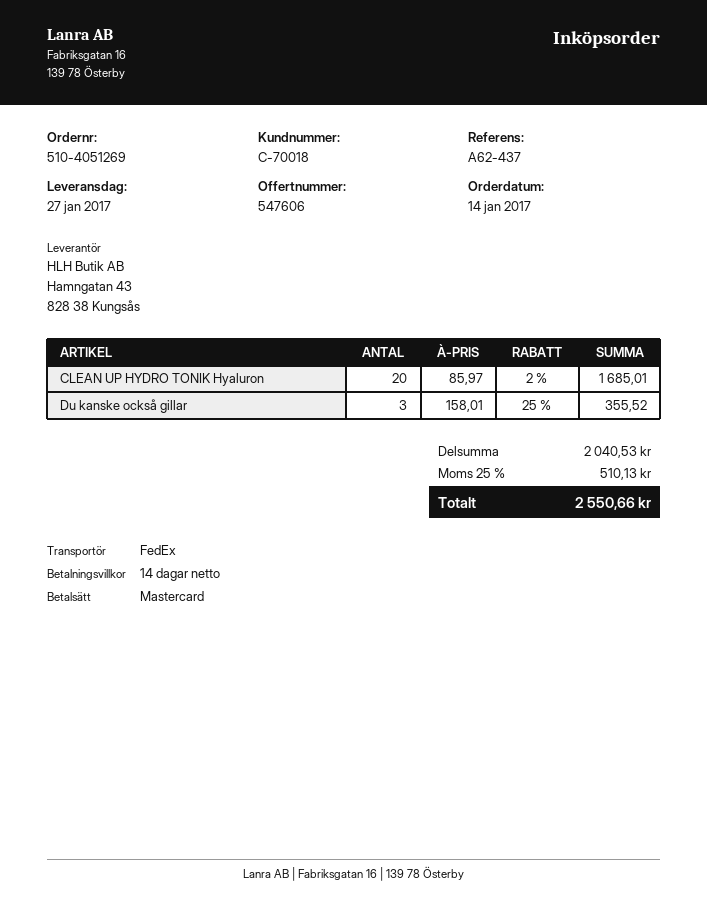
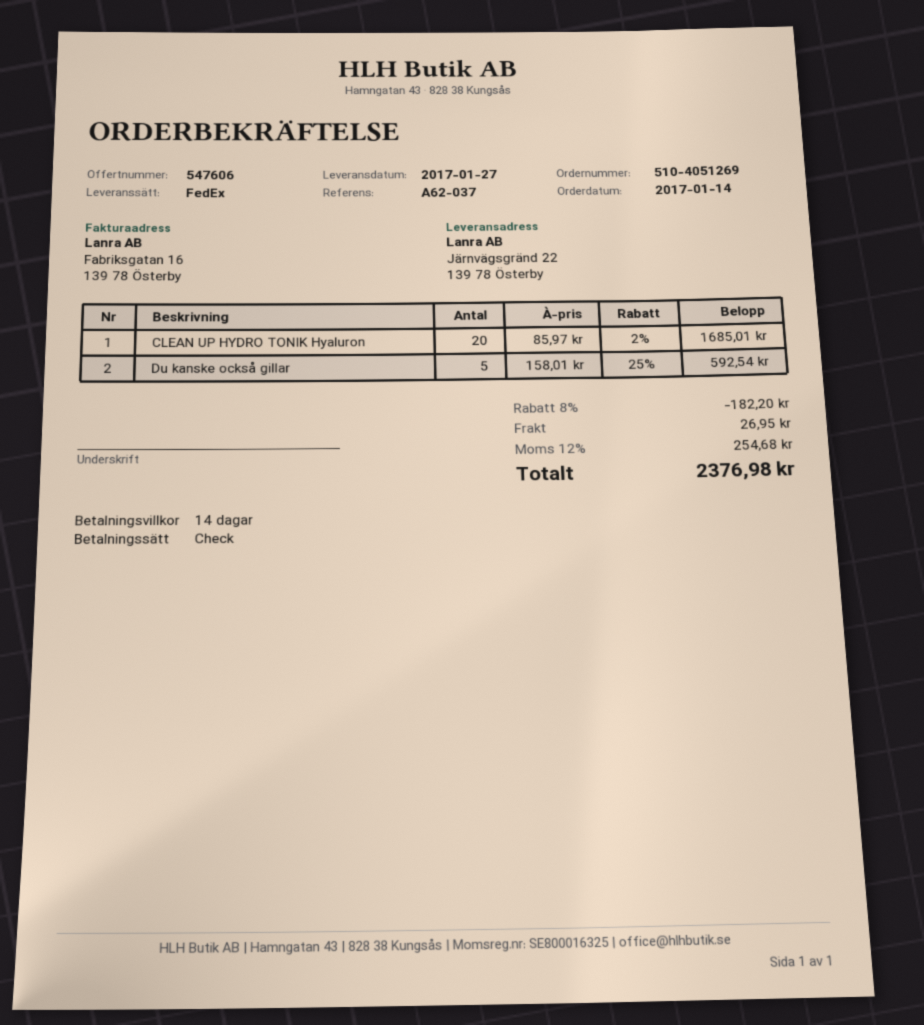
reference: A62-437 -> A62-037
payment method: Mastercard -> cheque
Du kanske också gillar: 3 x 158.01 - 25% = 355.52 -> 5 x 158.01 - 25% = 592.54
discount: none -> 8% = 182.20
shipping: none -> 26.95
tax: 25% = 510.13 -> 12% = 254.68
total: 2550.66 -> 2376.98

